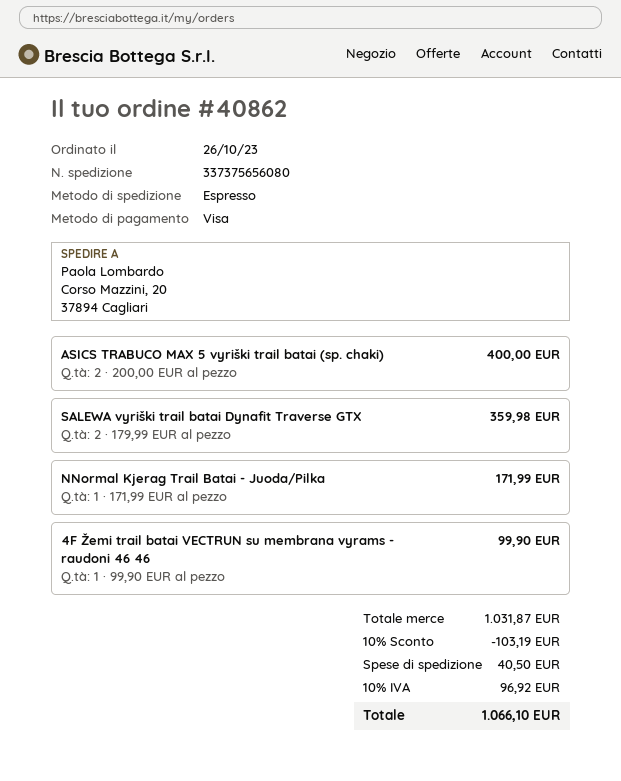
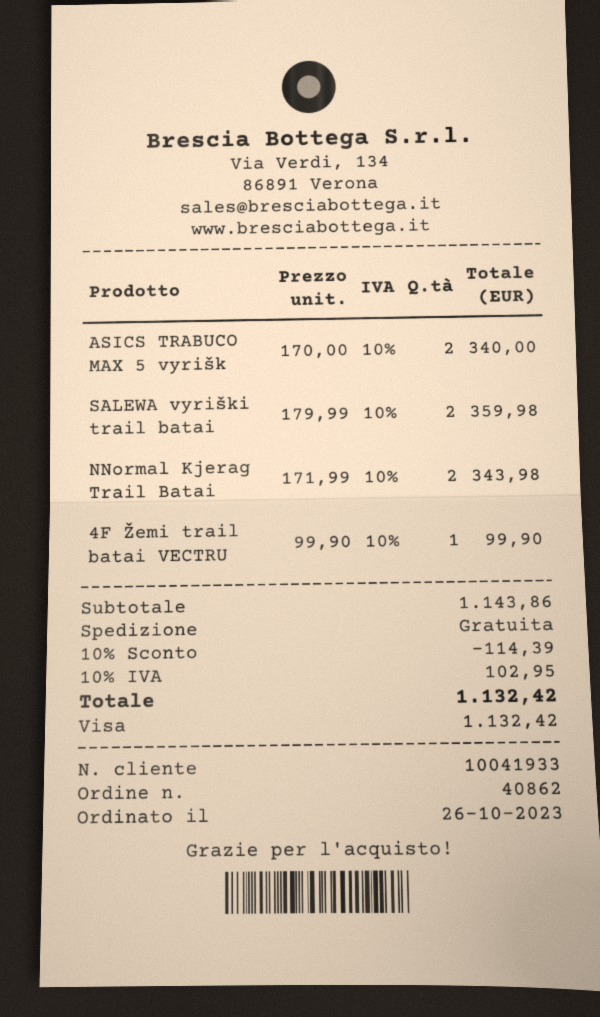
ASICS TRABUCO MAX 5 vyriški trail batai (sp. chaki): 2 x 200.00 = 400.00 -> 2 x 170.00 = 340.00
NNormal Kjerag Trail Batai - Juoda/Pilka: 1 x 171.99 = 171.99 -> 2 x 171.99 = 343.98
subtotal: 1031.87 -> 1143.86
discount: 10% = 103.19 -> 10% = 114.39
shipping: 40.50 -> 0.00
tax: 10% = 96.92 -> 10% = 102.95
total: 1066.10 -> 1132.42

